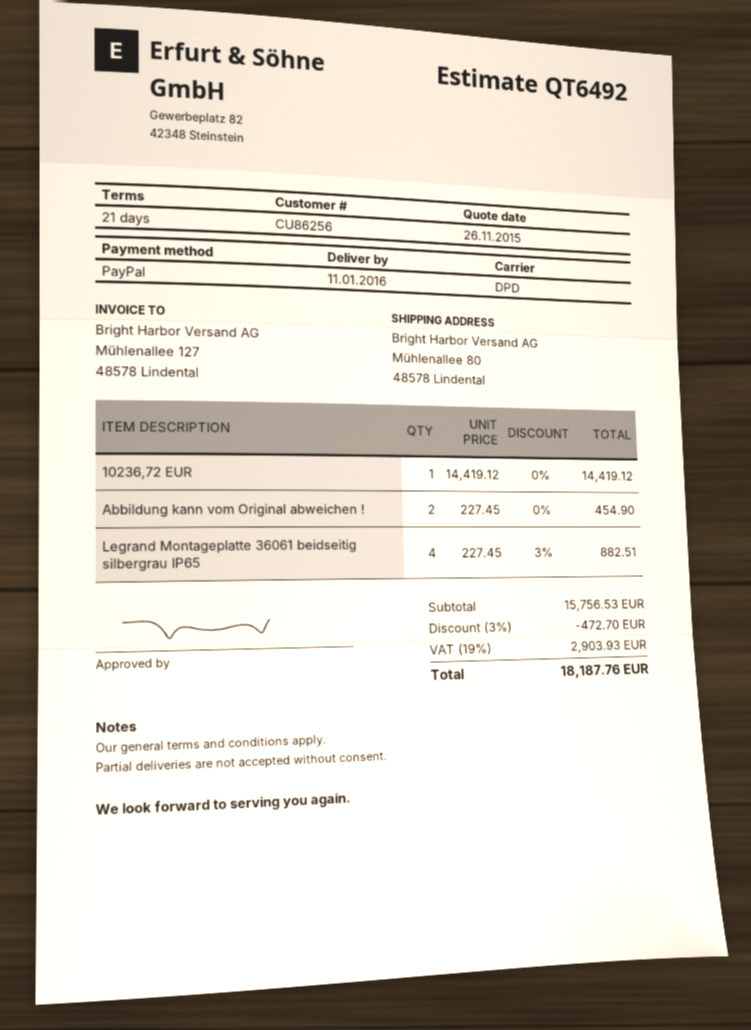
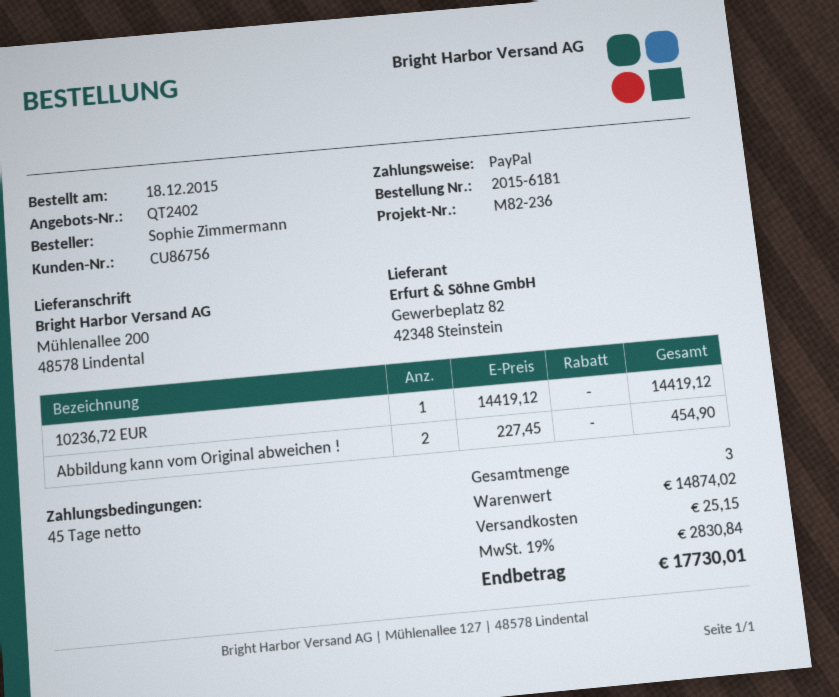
quote number: QT6492 -> QT2402
payment terms: 21 days -> 45 days
customer number: CU86256 -> CU86756
ship to: Mühlenallee 80, 48578 Lindental -> Mühlenallee 200, 48578 Lindental
Legrand Montageplatte 36061 beidseitig silbergrau IP65: 4 x 227.45 - 3% = 882.51 -> none
subtotal: 15756.53 -> 14874.02
discount: 3% = 472.70 -> none
shipping: none -> 25.15
tax: 19% = 2903.93 -> 19% = 2830.84
total: 18187.76 -> 17730.01

